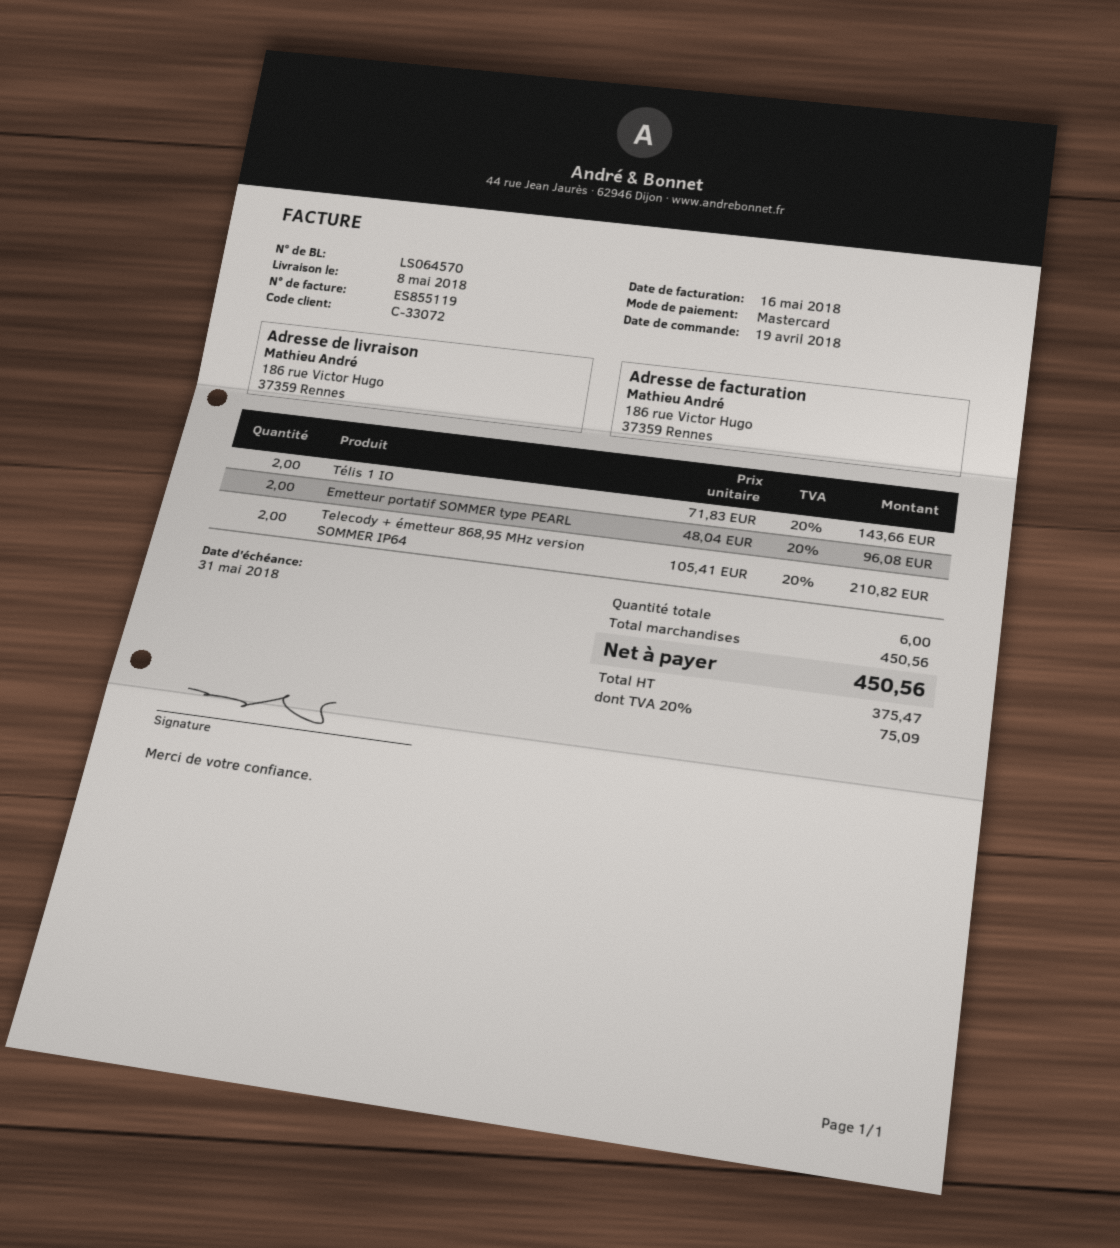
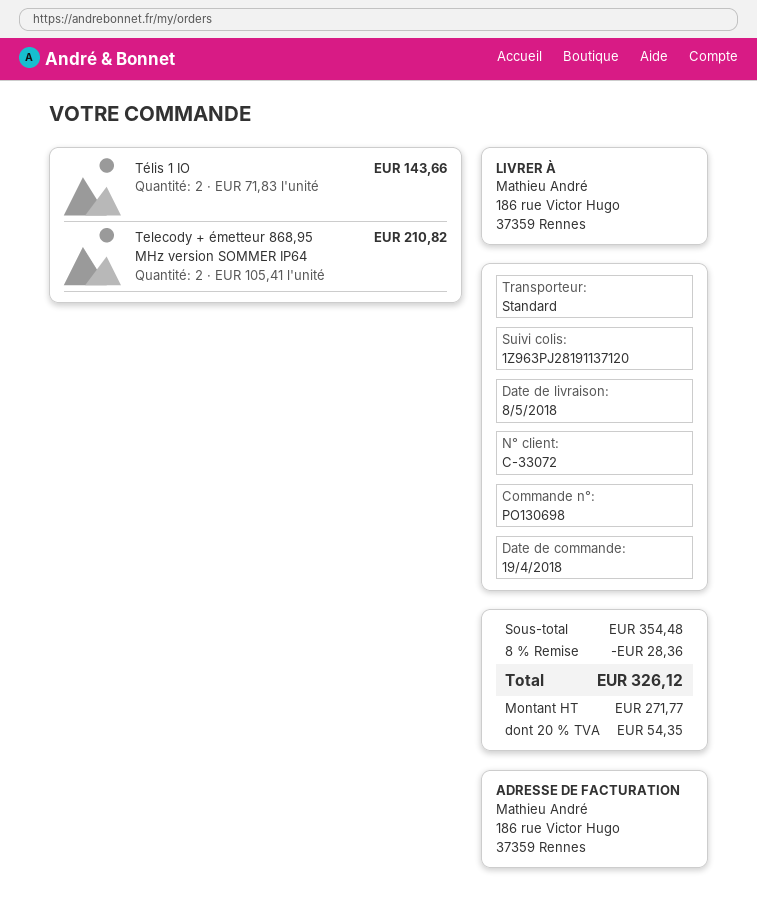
Emetteur portatif SOMMER type PEARL: 2 x 48.04 = 96.08 -> none
subtotal: 450.56 -> 354.48
discount: none -> 8% = 28.36
net: 375.47 -> 271.77
tax: 20% = 75.09 -> 20% = 54.35
total: 450.56 -> 326.12

